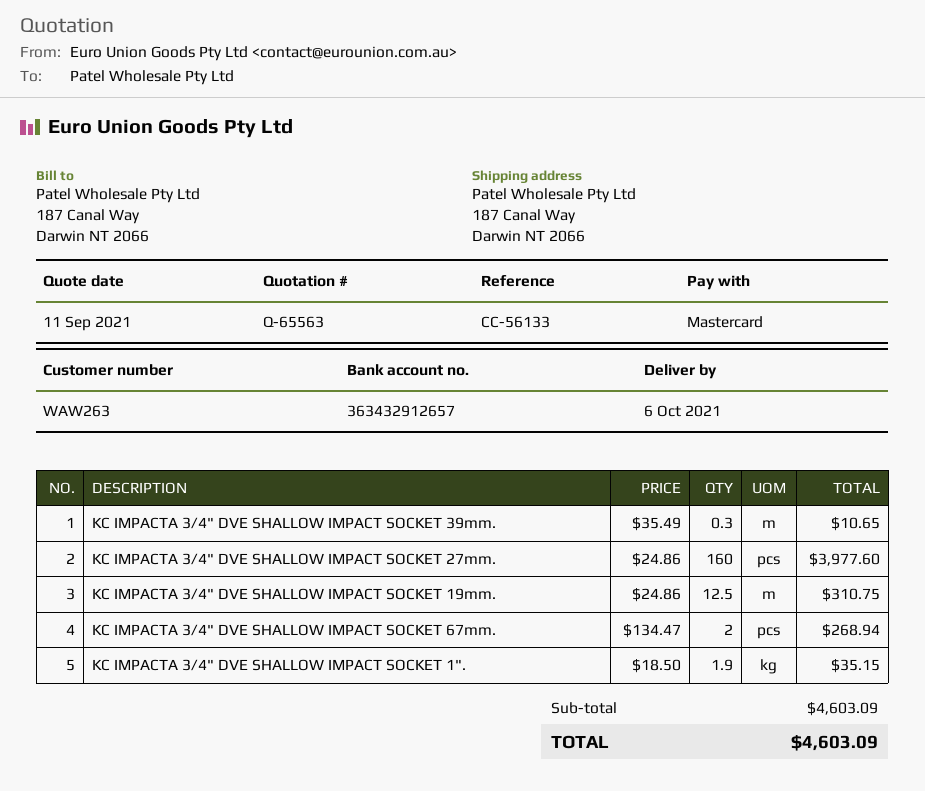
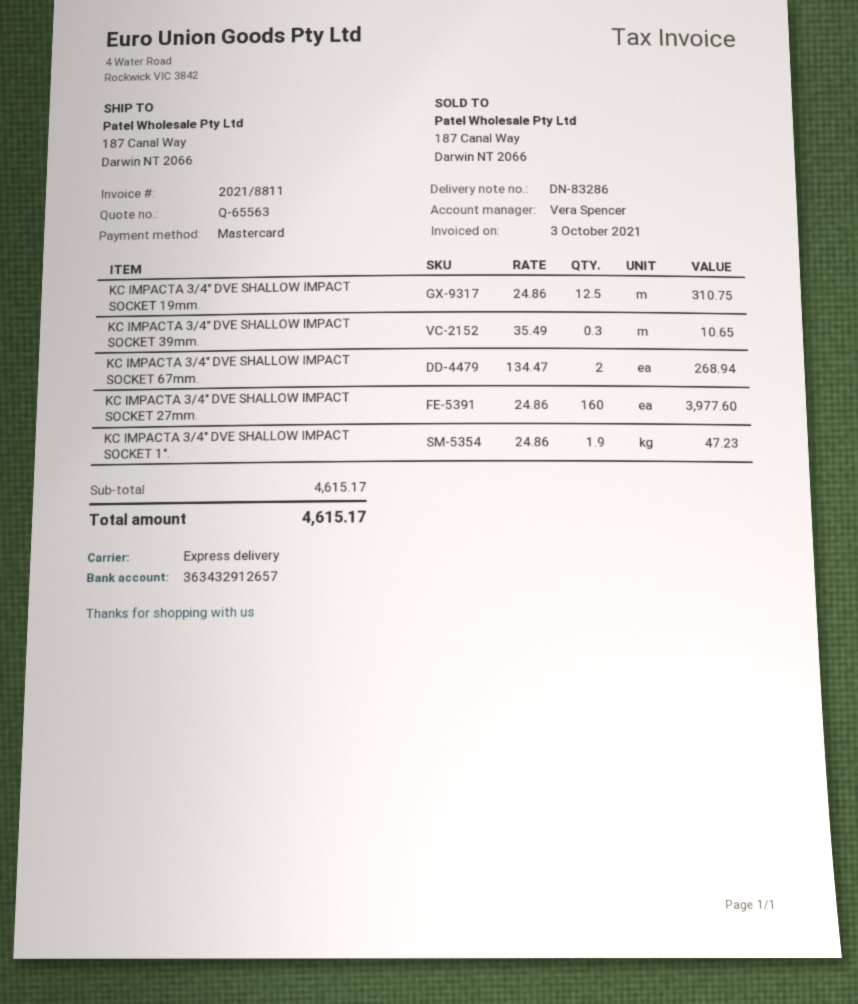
KC IMPACTA 3/4" DVE SHALLOW IMPACT SOCKET 1".: 1.9 x 18.50 = 35.15 -> 1.9 x 24.86 = 47.23
subtotal: 4603.09 -> 4615.17
total: 4603.09 -> 4615.17

